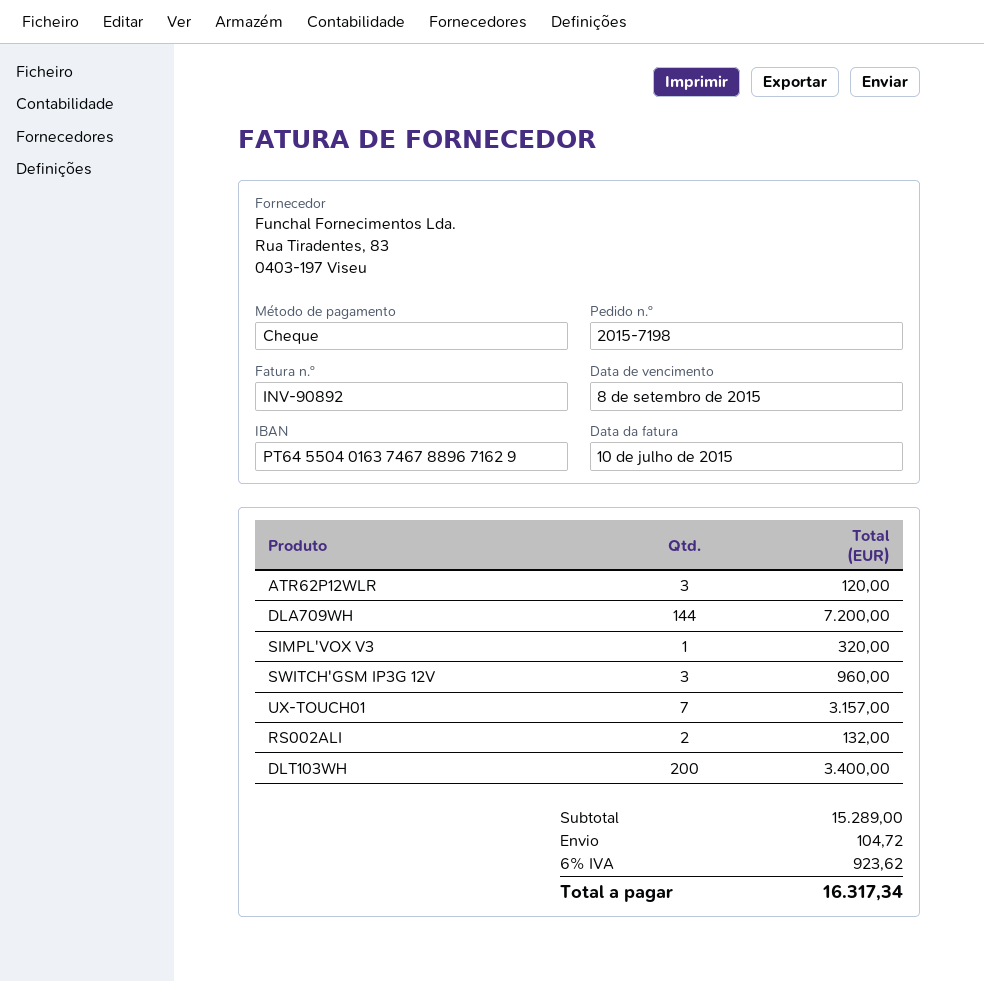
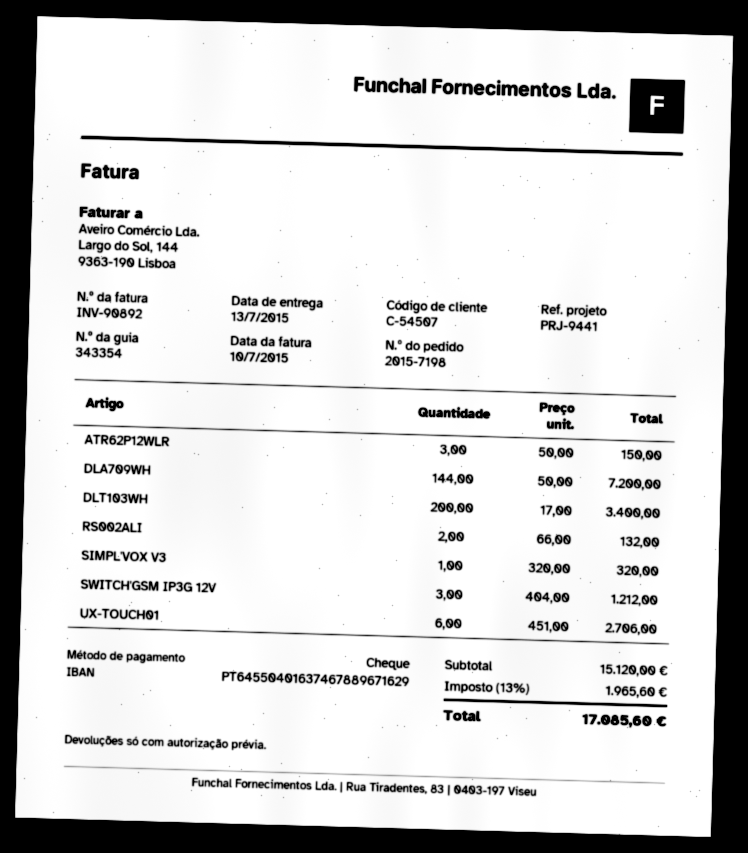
ATR62P12WLR: 3 for 120.00 -> 3 for 150.00
SWITCH'GSM IP3G 12V: 3 for 960.00 -> 3 for 1212.00
UX-TOUCH01: 7 for 3157.00 -> 6 for 2706.00
subtotal: 15289.00 -> 15120.00
shipping: 104.72 -> none
tax: 6% = 923.62 -> 13% = 1965.60
total: 16317.34 -> 17085.60

